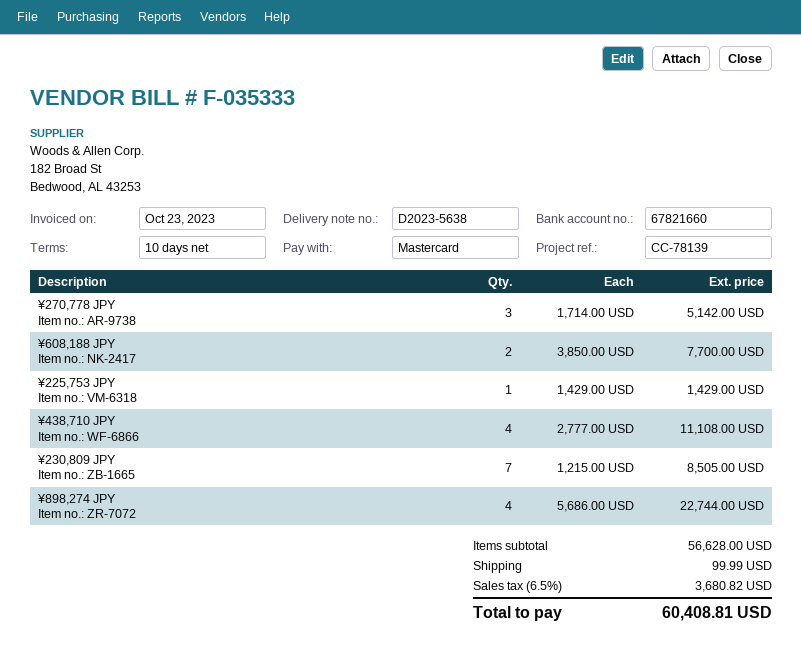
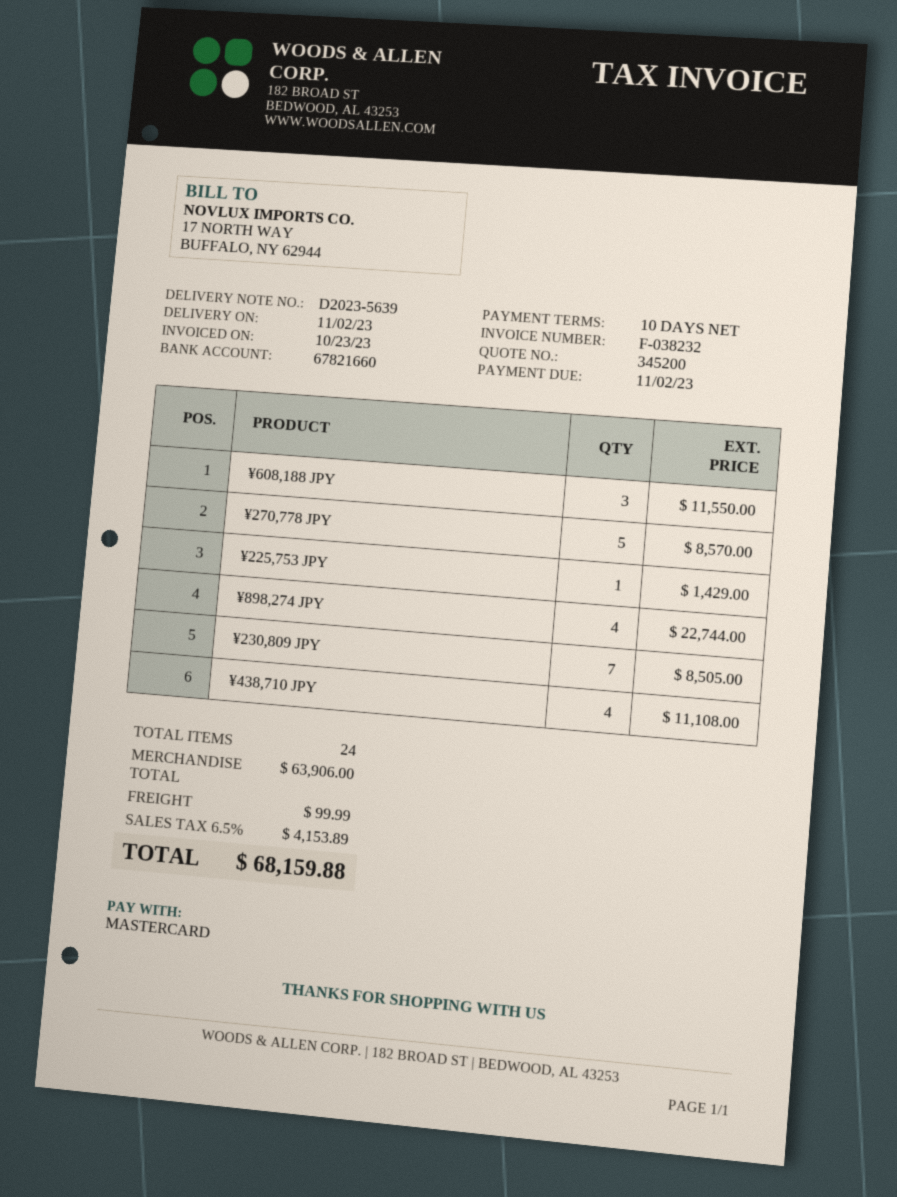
delivery note number: D2023-5638 -> D2023-5639
invoice number: F-035333 -> F-038232
¥270,778 JPY: 3 for 5142.00 -> 5 for 8570.00
¥608,188 JPY: 2 for 7700.00 -> 3 for 11550.00
subtotal: 56628.00 -> 63906.00
tax: 6.5% = 3680.82 -> 6.5% = 4153.89
total: 60408.81 -> 68159.88

